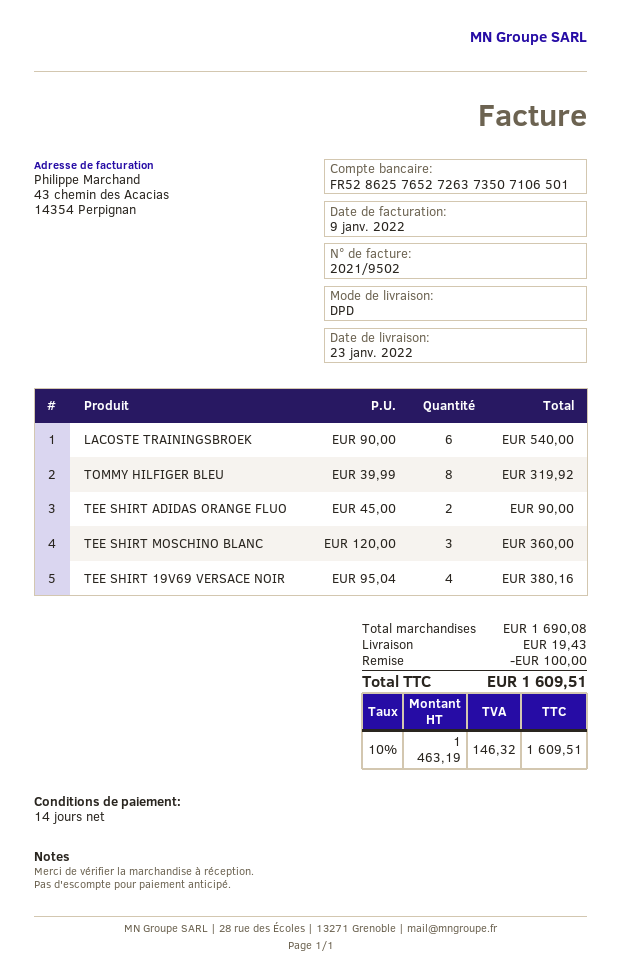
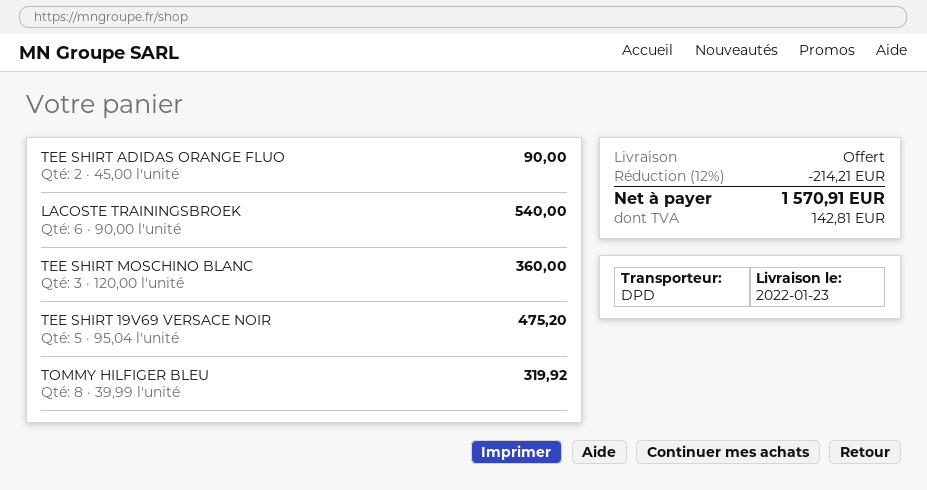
TEE SHIRT 19V69 VERSACE NOIR: 4 x 95.04 = 380.16 -> 5 x 95.04 = 475.20
discount: 100.00 -> 214.21
shipping: 19.43 -> 0.00
tax: 146.32 -> 142.81
total: 1609.51 -> 1570.91

